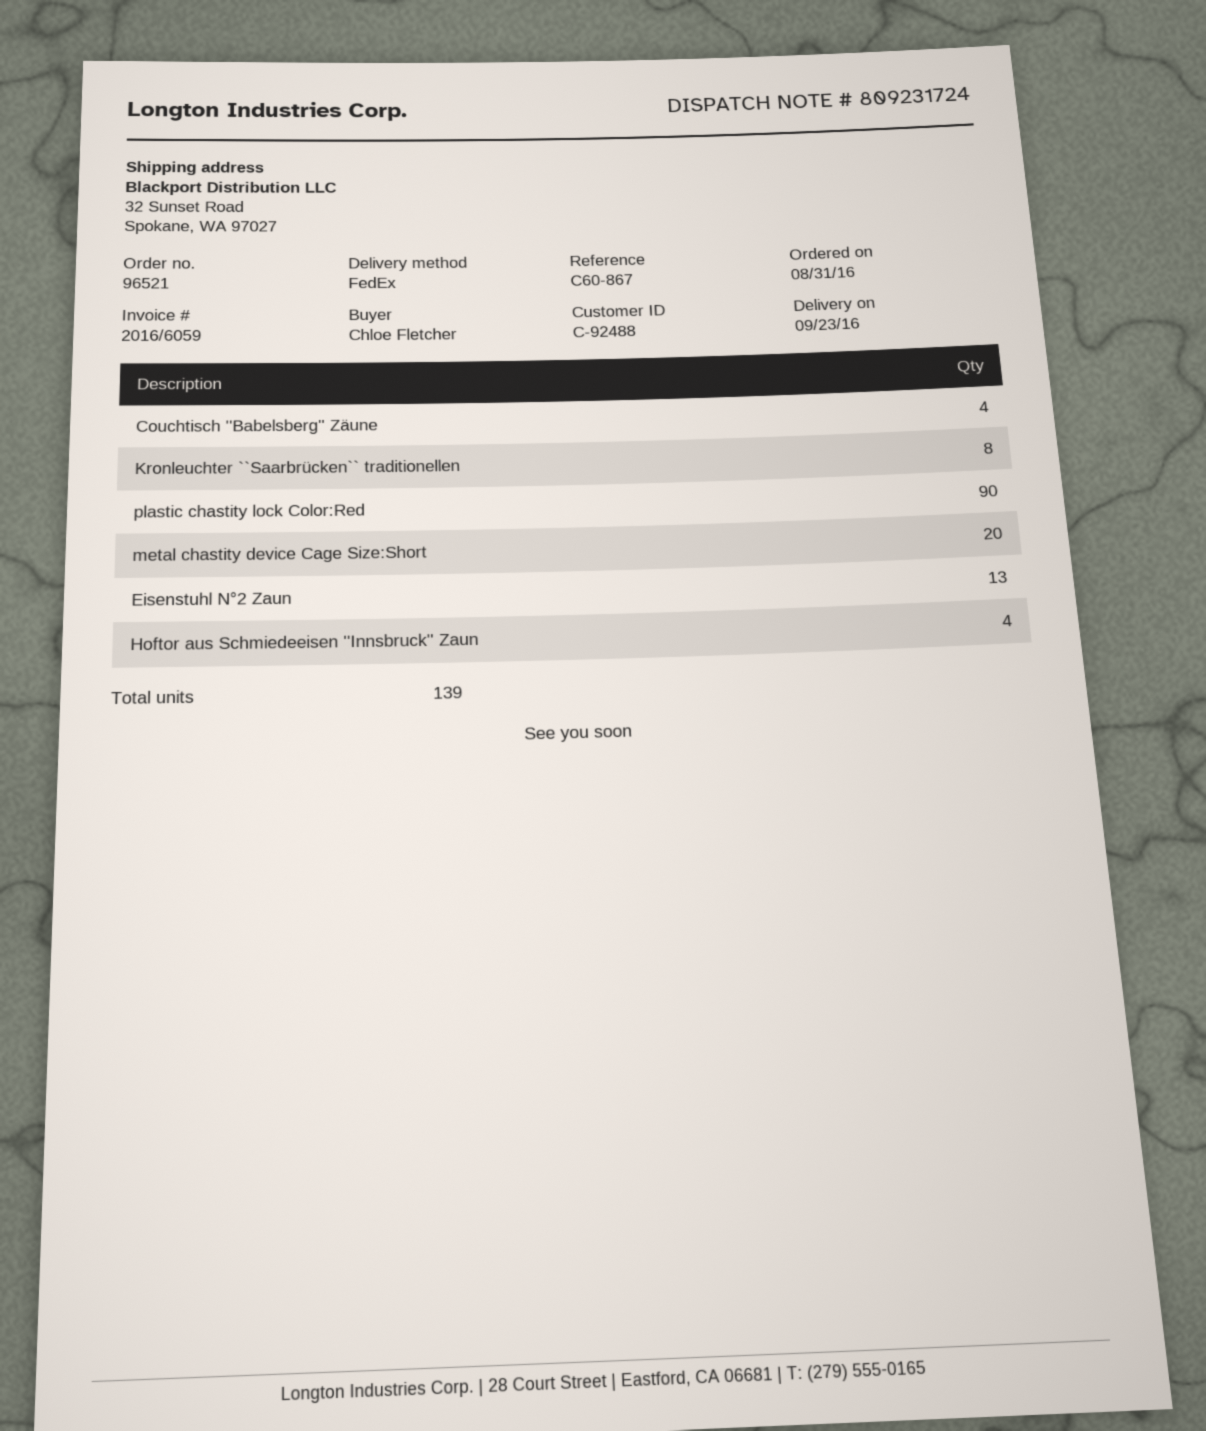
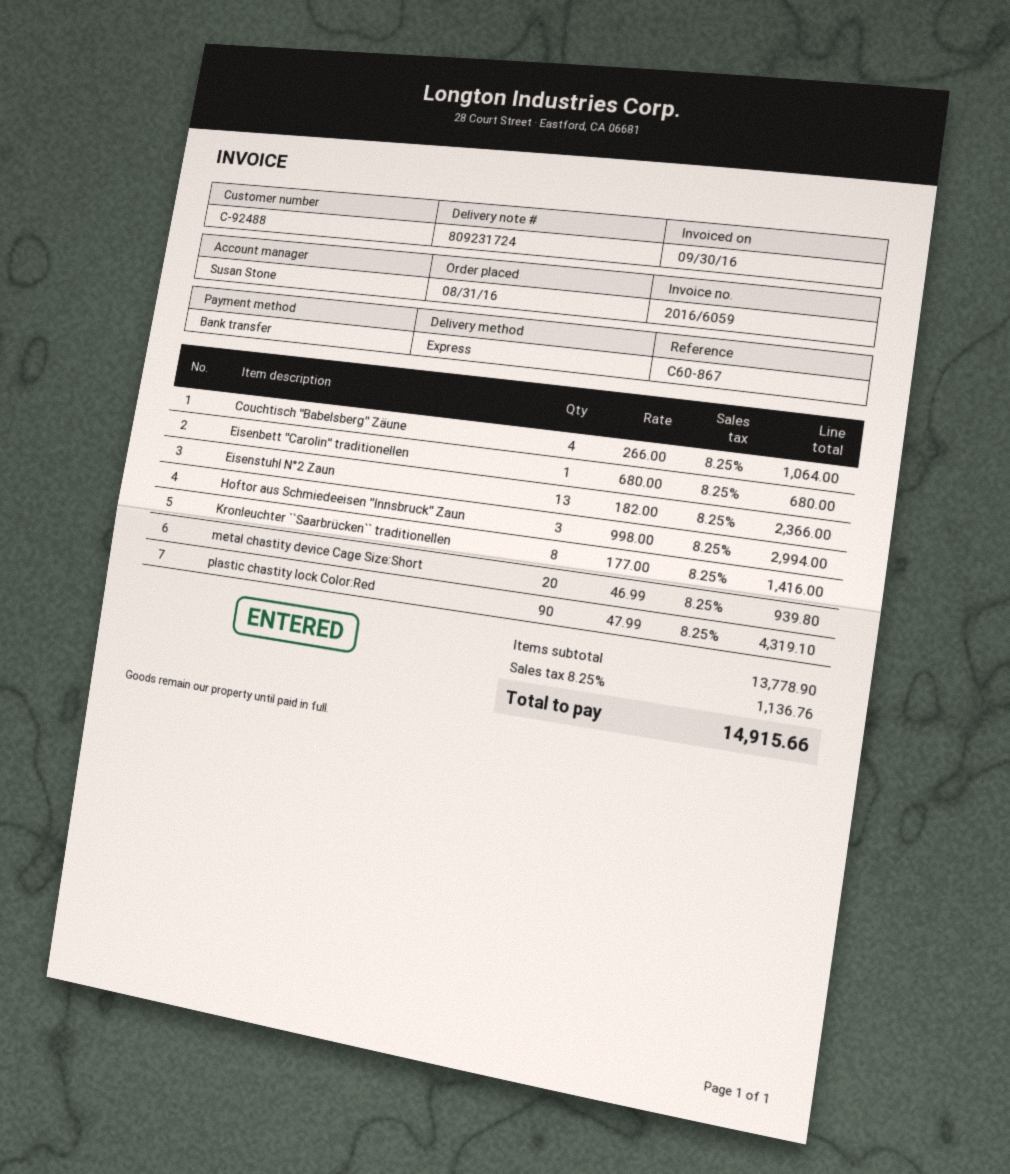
shipping method: FedEx -> express
Hoftor aus Schmiedeeisen ''Innsbruck'' Zaun: 4 -> 3
Eisenbett ''Carolin'' traditionellen: none -> 1

